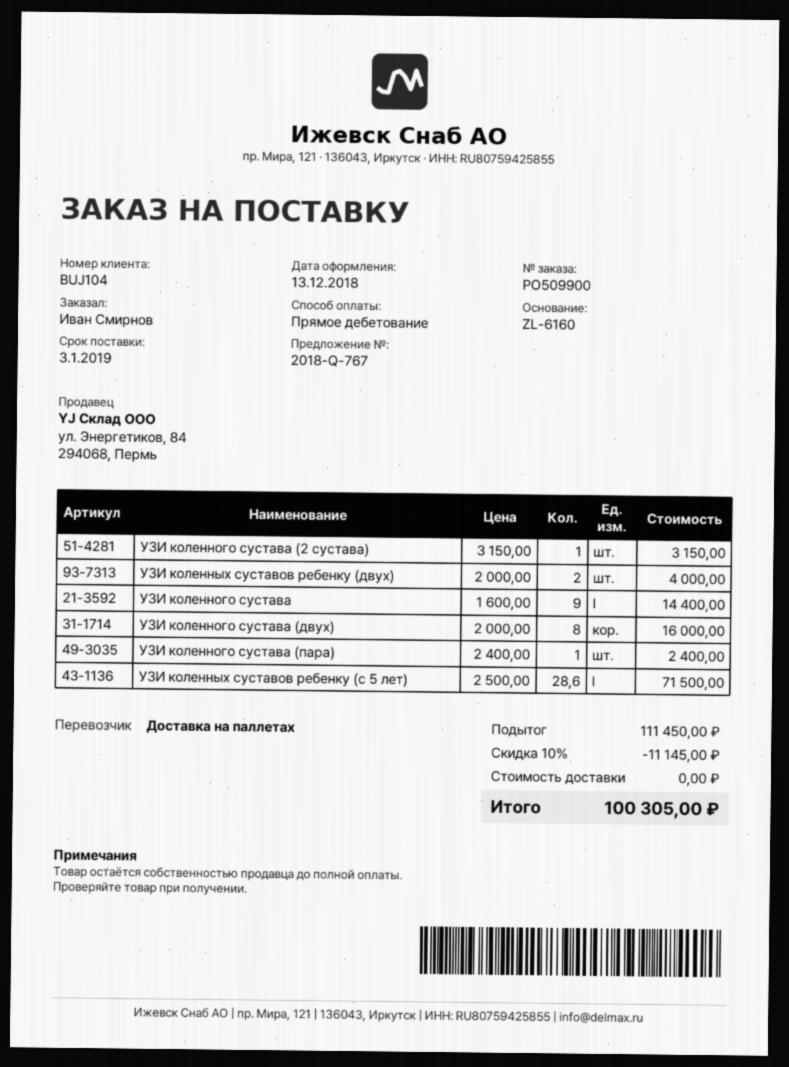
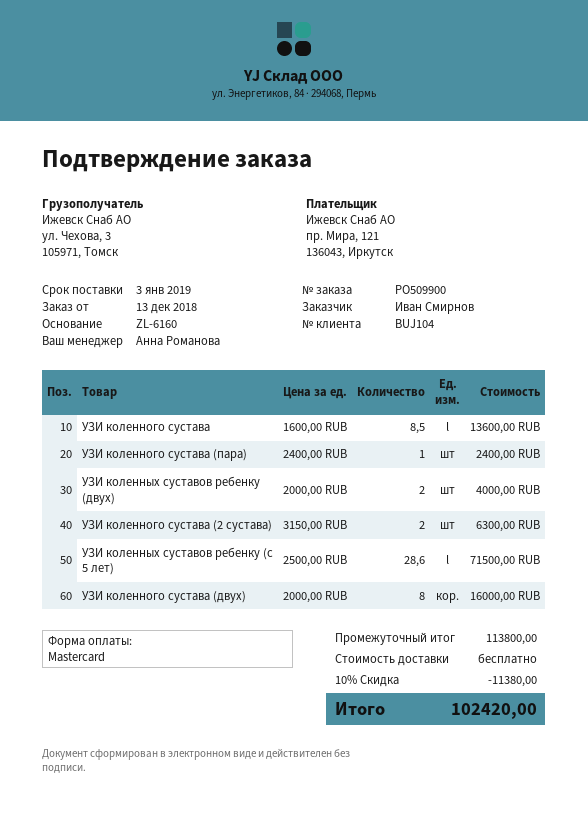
payment method: direct debit -> Mastercard
УЗИ коленного сустава (2 сустава): 1 x 3150.00 = 3150.00 -> 2 x 3150.00 = 6300.00
УЗИ коленного сустава: 9 x 1600.00 = 14400.00 -> 8.5 x 1600.00 = 13600.00
subtotal: 111450.00 -> 113800.00
discount: 10% = 11145.00 -> 10% = 11380.00
total: 100305.00 -> 102420.00

